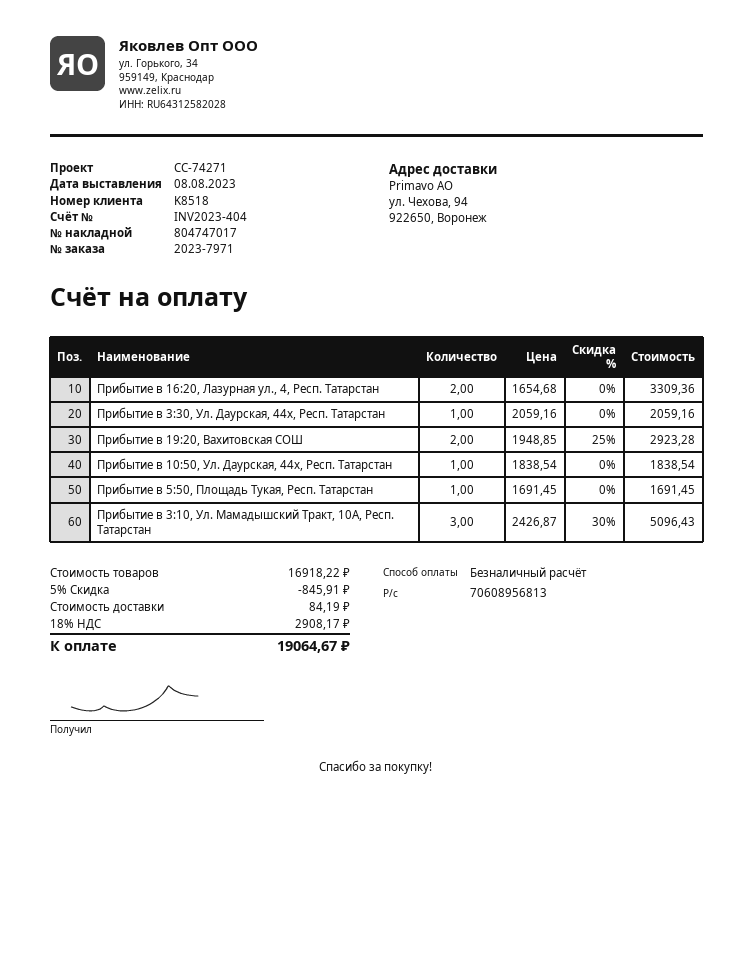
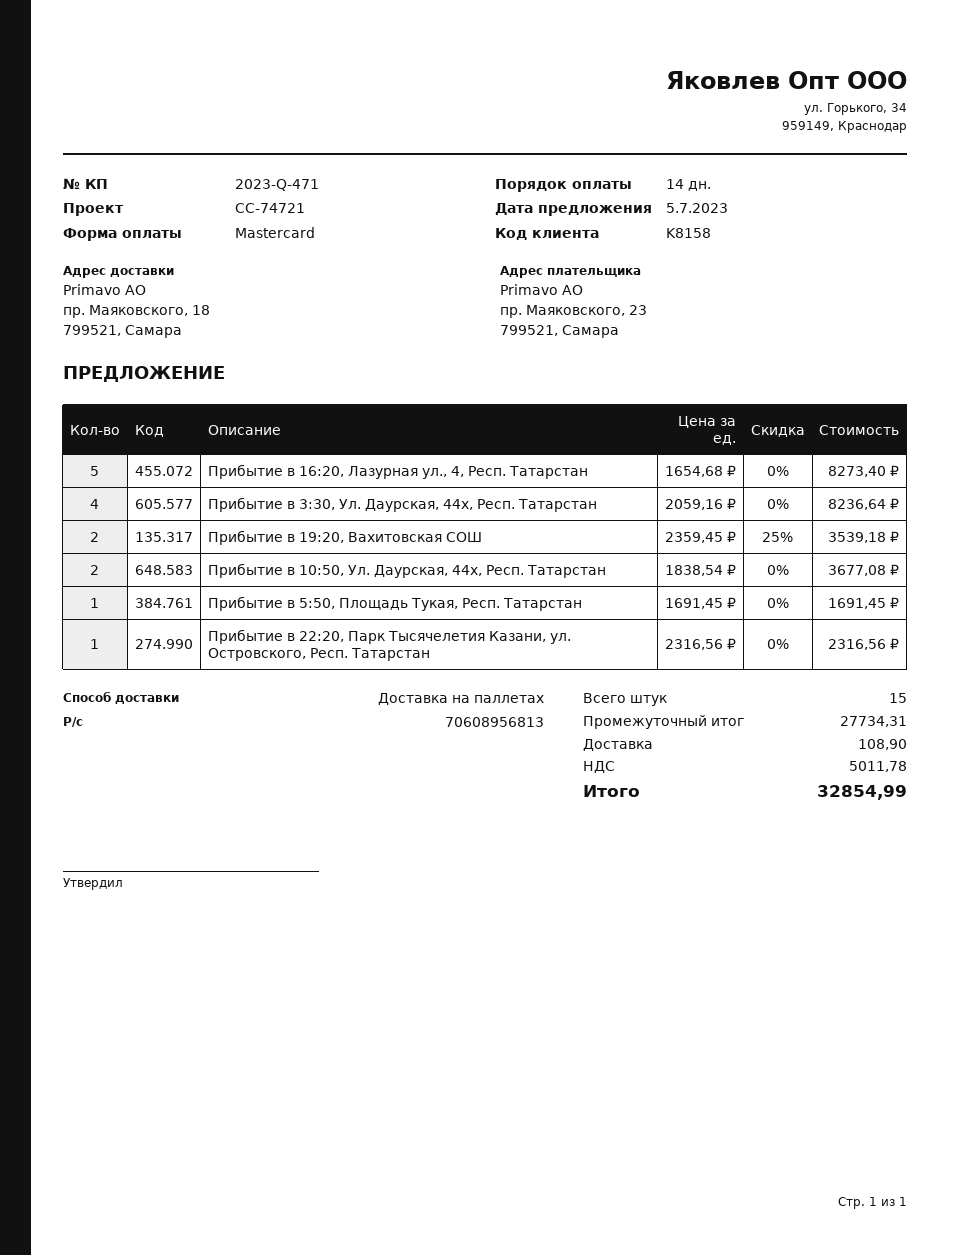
customer number: K8518 -> K8158
reference: CC-74271 -> CC-74721
payment method: bank transfer -> Mastercard
ship to: ул. Чехова, 94, 922650, Воронеж -> пр. Маяковского, 18, 799521, Самара
Прибытие в 16:20, Лазурная ул., 4, Респ. Татарстан: 2 x 1654.68 = 3309.36 -> 5 x 1654.68 = 8273.40
Прибытие в 3:30, Ул. Даурская, 44х, Респ. Татарстан: 1 x 2059.16 = 2059.16 -> 4 x 2059.16 = 8236.64
Прибытие в 19:20, Вахитовская СОШ: 2 x 1948.85 - 25% = 2923.28 -> 2 x 2359.45 - 25% = 3539.18
Прибытие в 10:50, Ул. Даурская, 44х, Респ. Татарстан: 1 x 1838.54 = 1838.54 -> 2 x 1838.54 = 3677.08
Прибытие в 3:10, Ул. Мамадышский Тракт, 10А, Респ. Татарстан: 3 x 2426.87 - 30% = 5096.43 -> none
Прибытие в 22:20, Парк Тысячелетия Казани, ул. Островского, Респ. Татарстан: none -> 1 x 2316.56 = 2316.56
subtotal: 16918.22 -> 27734.31
discount: 5% = 845.91 -> none
shipping: 84.19 -> 108.90
tax: 2908.17 -> 5011.78
total: 19064.67 -> 32854.99

